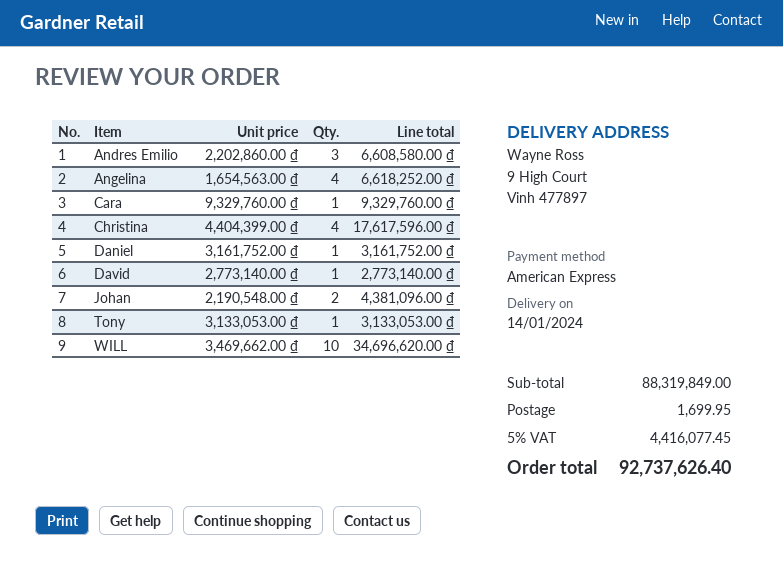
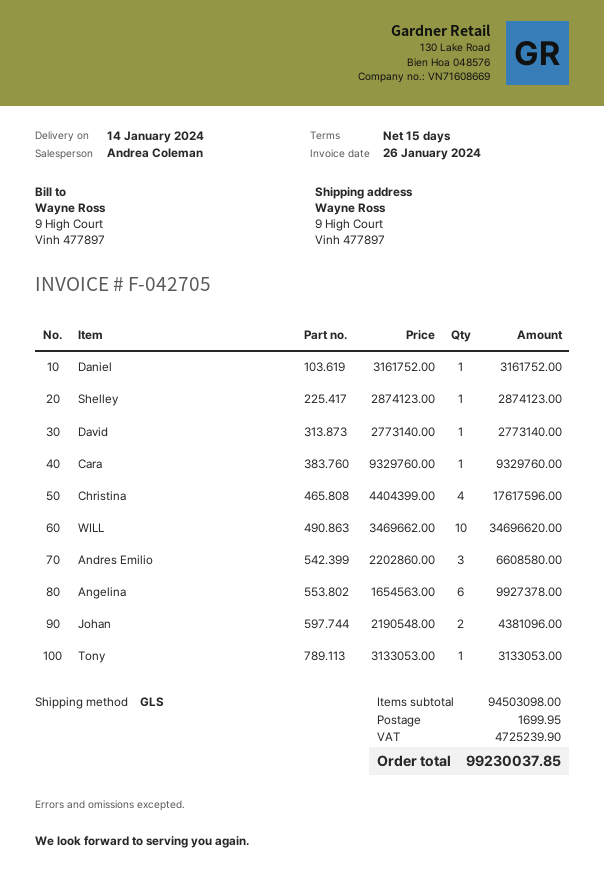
Angelina: 4 x 1654563.00 = 6618252.00 -> 6 x 1654563.00 = 9927378.00
Shelley: none -> 1 x 2874123.00 = 2874123.00
subtotal: 88319849.00 -> 94503098.00
tax: 4416077.45 -> 4725239.90
total: 92737626.40 -> 99230037.85

